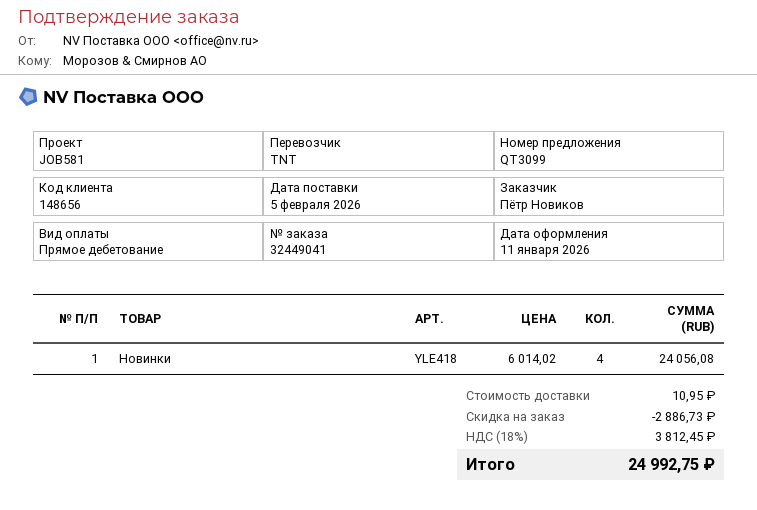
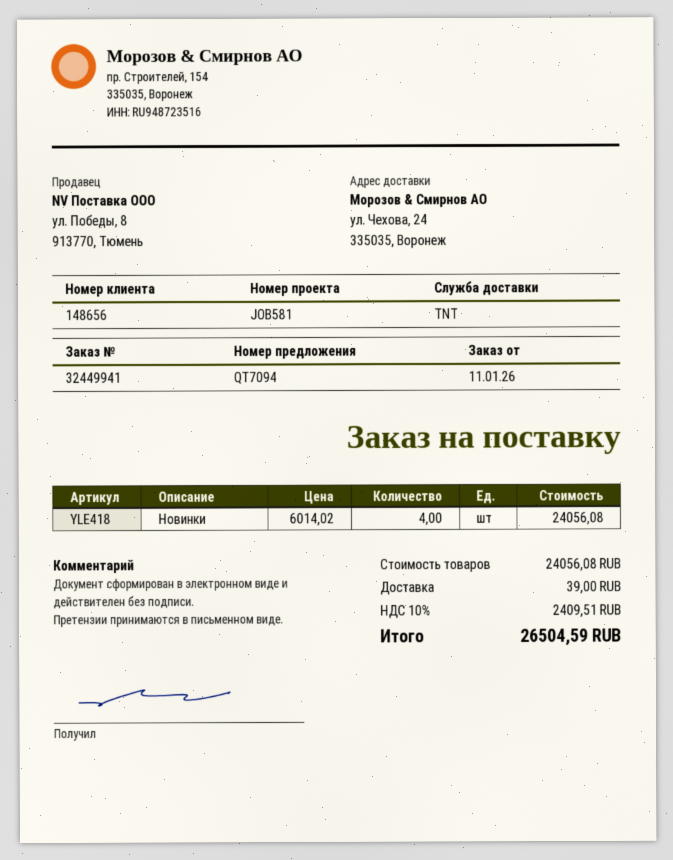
quote number: QT3099 -> QT7094
order number: 32449041 -> 32449941
discount: 2886.73 -> none
shipping: 10.95 -> 39.00
tax: 18% = 3812.45 -> 10% = 2409.51
total: 24992.75 -> 26504.59

